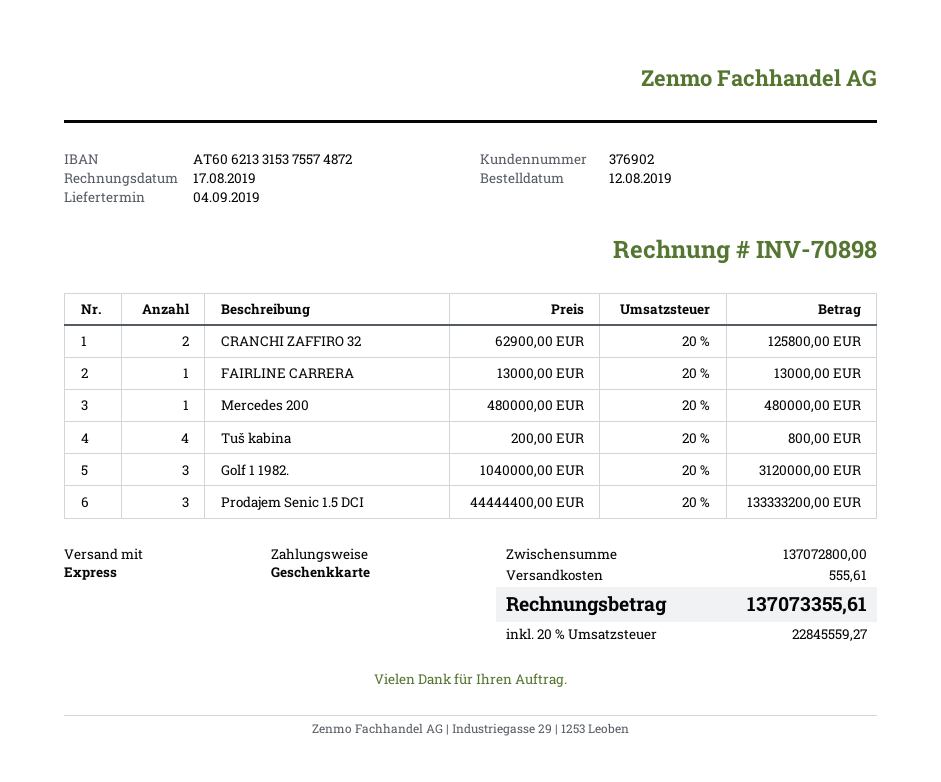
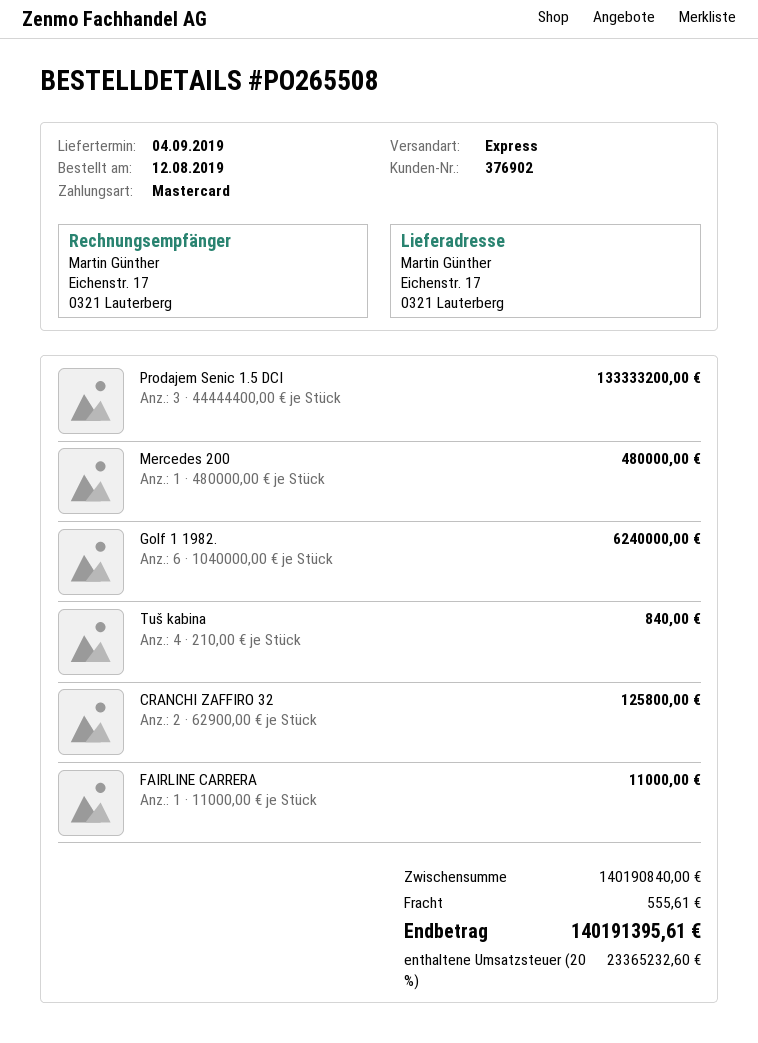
payment method: gift card -> Mastercard
FAIRLINE CARRERA: 1 x 13000.00 = 13000.00 -> 1 x 11000.00 = 11000.00
Tuš kabina: 4 x 200.00 = 800.00 -> 4 x 210.00 = 840.00
Golf 1 1982.: 3 x 1040000.00 = 3120000.00 -> 6 x 1040000.00 = 6240000.00
subtotal: 137072800.00 -> 140190840.00
tax: 20% = 22845559.27 -> 20% = 23365232.60
total: 137073355.61 -> 140191395.61

